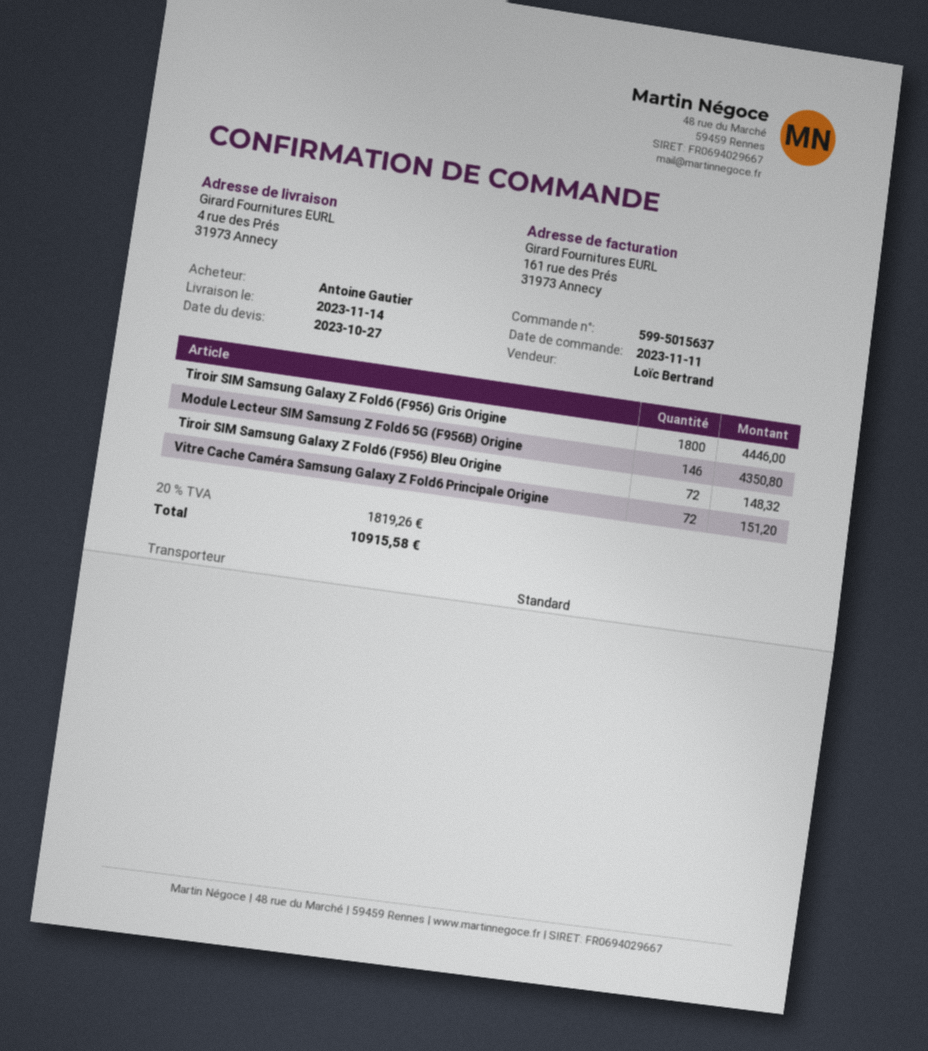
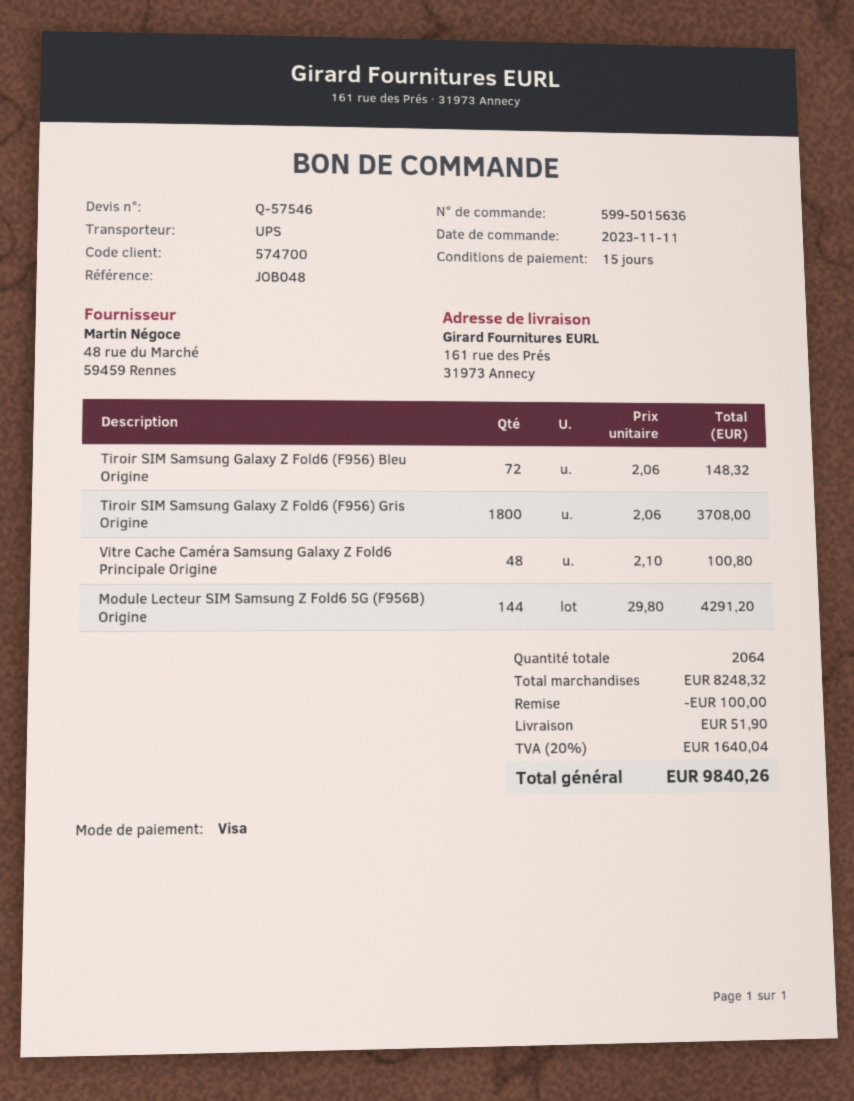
order number: 599-5015637 -> 599-5015636
shipping method: standard -> UPS
ship to: 4 rue des Prés, 31973 Annecy -> 161 rue des Prés, 31973 Annecy
Tiroir SIM Samsung Galaxy Z Fold6 (F956) Gris Origine: 1800 for 4446.00 -> 1800 for 3708.00
Module Lecteur SIM Samsung Z Fold6 5G (F956B) Origine: 146 for 4350.80 -> 144 for 4291.20
Vitre Cache Caméra Samsung Galaxy Z Fold6 Principale Origine: 72 for 151.20 -> 48 for 100.80
discount: none -> 100.00
shipping: none -> 51.90
tax: 20% = 1819.26 -> 20% = 1640.04
total: 10915.58 -> 9840.26

